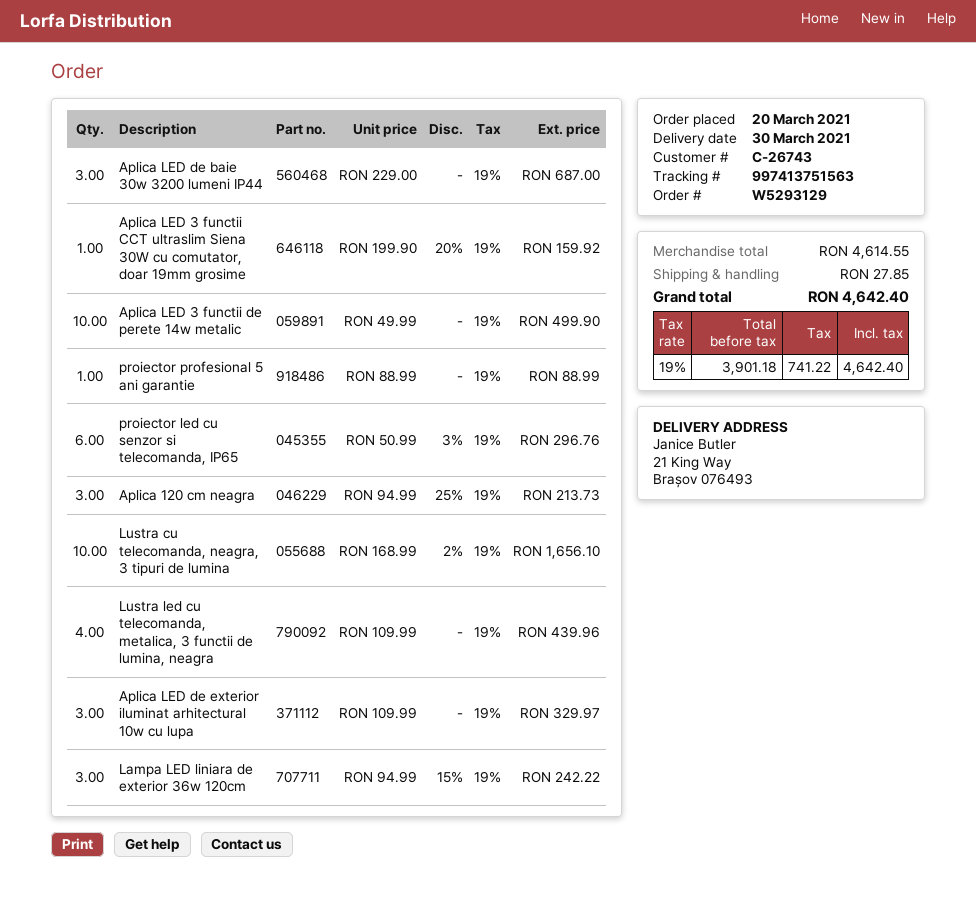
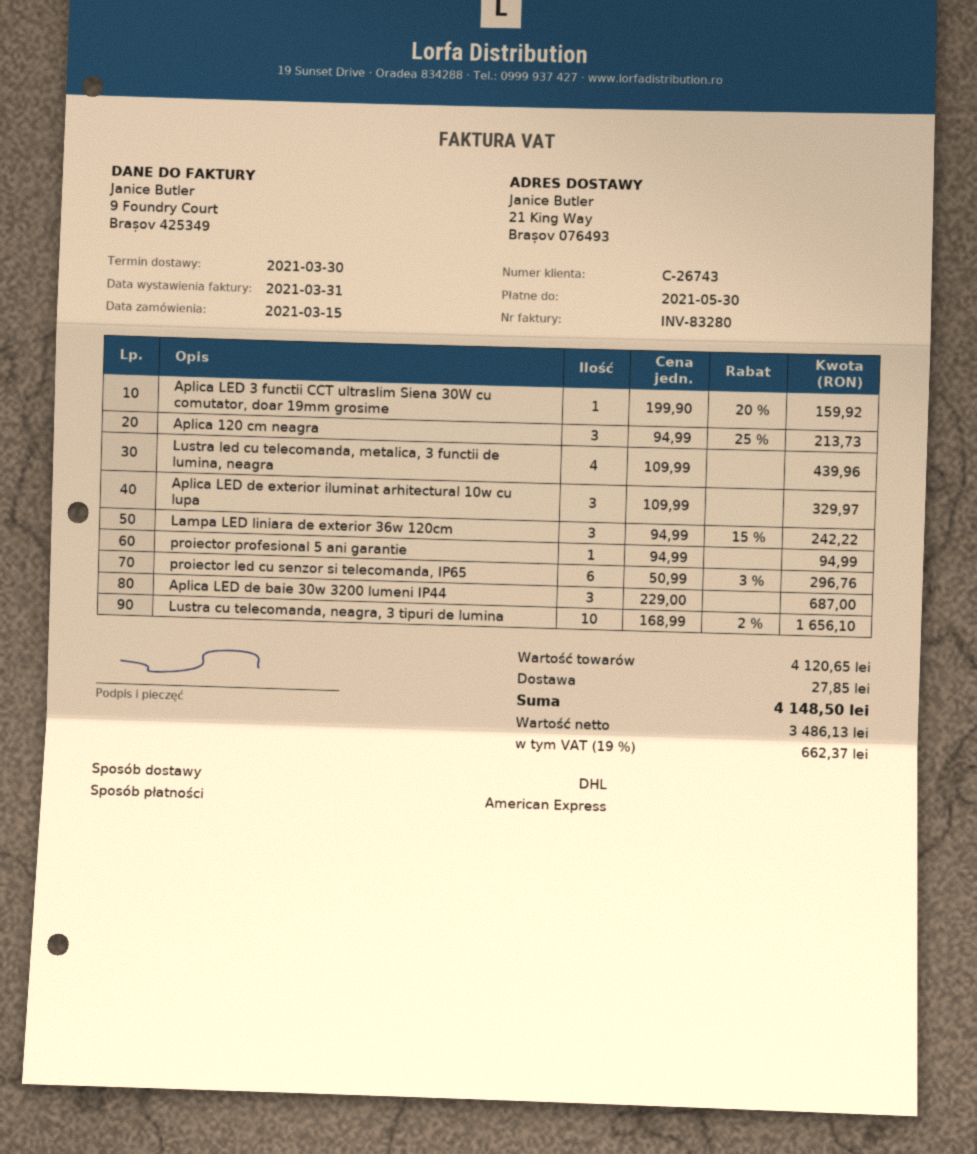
order date: 2021-03-20 -> 2021-03-15
Aplica LED 3 functii de perete 14w metalic: 10 x 49.99 = 499.90 -> none
proiector profesional 5 ani garantie: 1 x 88.99 = 88.99 -> 1 x 94.99 = 94.99
subtotal: 4614.55 -> 4120.65
net: 3901.18 -> 3486.13
tax: 19% = 741.22 -> 19% = 662.37
total: 4642.40 -> 4148.50

